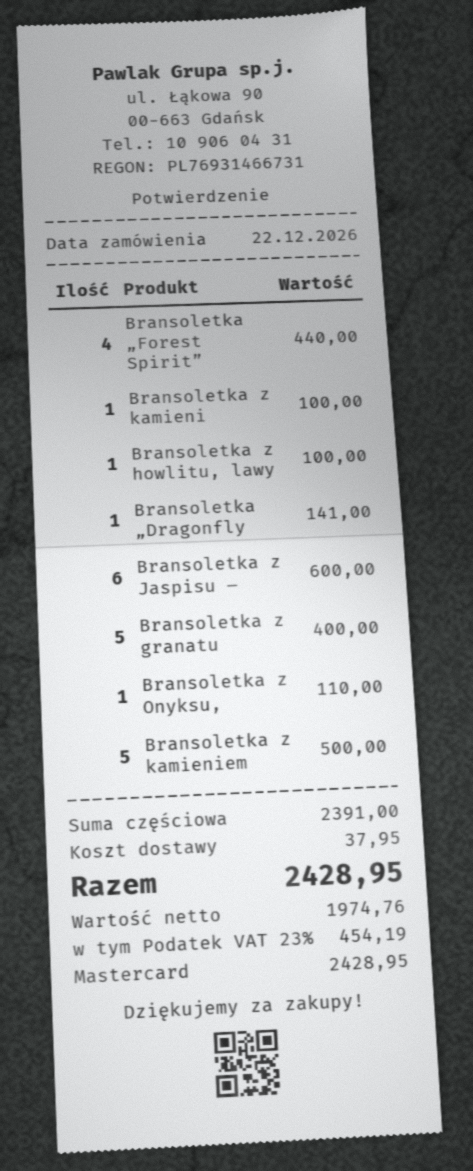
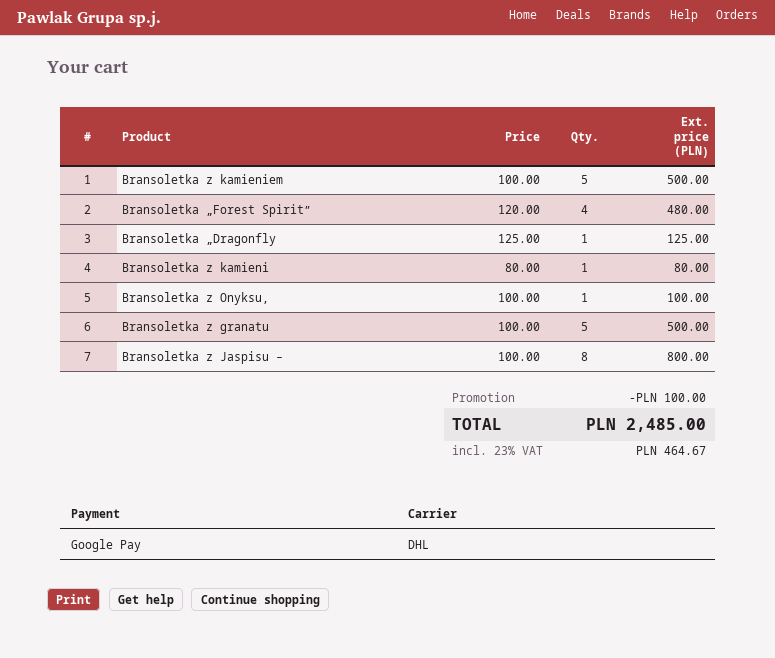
payment method: Mastercard -> Google Pay
Bransoletka „Forest Spirit”: 4 for 440.00 -> 4 for 480.00
Bransoletka z kamieni: 1 for 100.00 -> 1 for 80.00
Bransoletka z howlitu, lawy: 1 for 100.00 -> none
Bransoletka „Dragonfly: 1 for 141.00 -> 1 for 125.00
Bransoletka z Jaspisu –: 6 for 600.00 -> 8 for 800.00
Bransoletka z granatu: 5 for 400.00 -> 5 for 500.00
Bransoletka z Onyksu,: 1 for 110.00 -> 1 for 100.00
discount: none -> 100.00
shipping: 37.95 -> none
tax: 23% = 454.19 -> 23% = 464.67
total: 2428.95 -> 2485.00

